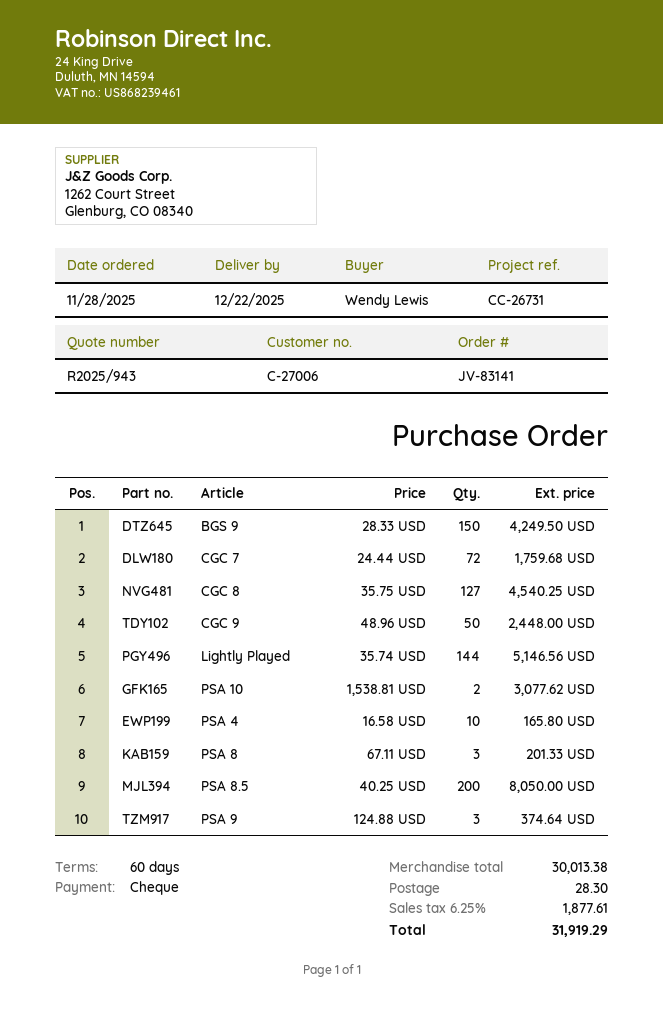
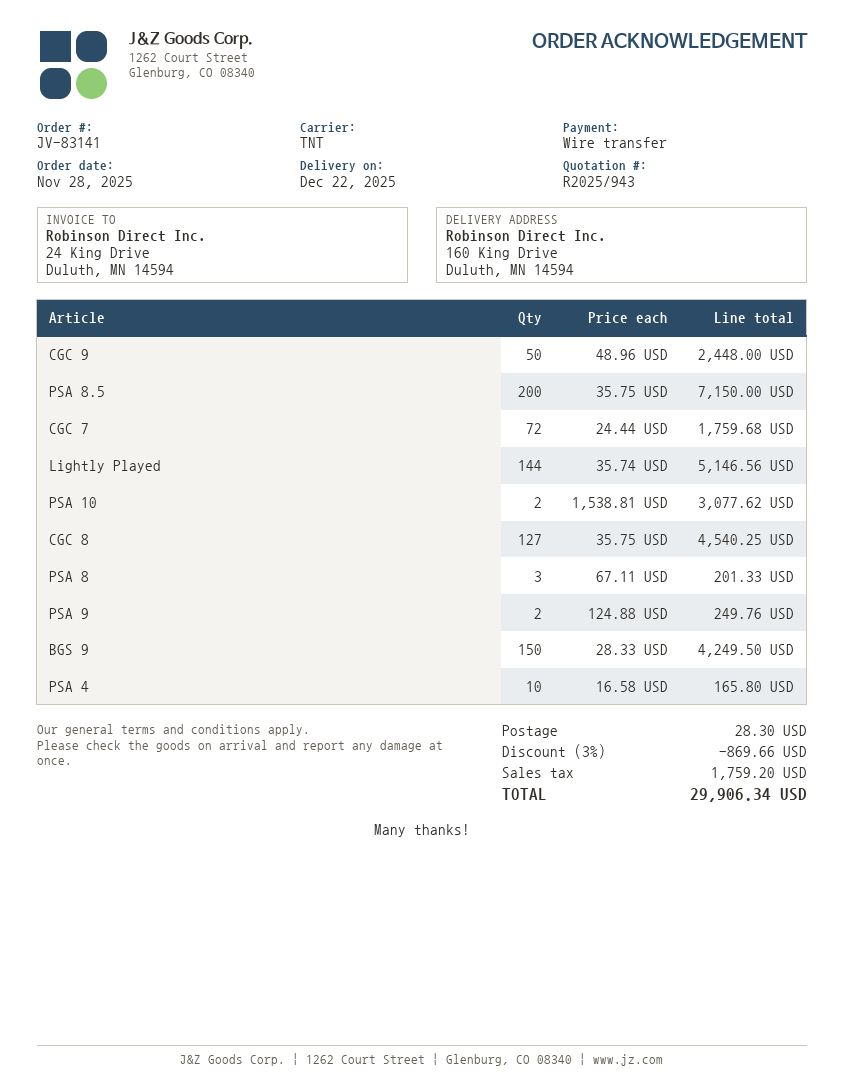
payment method: cheque -> bank transfer
PSA 8.5: 200 x 40.25 = 8050.00 -> 200 x 35.75 = 7150.00
PSA 9: 3 x 124.88 = 374.64 -> 2 x 124.88 = 249.76
discount: none -> 3% = 869.66
tax: 1877.61 -> 1759.20
total: 31919.29 -> 29906.34

